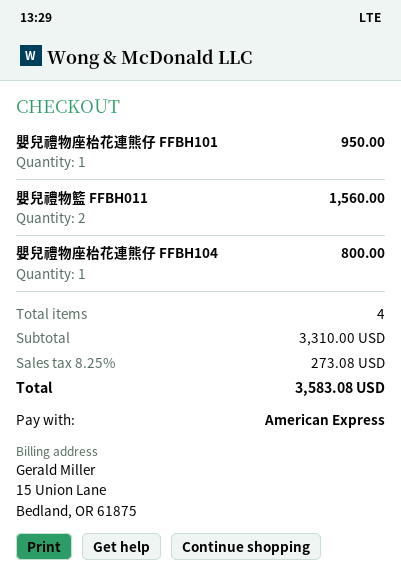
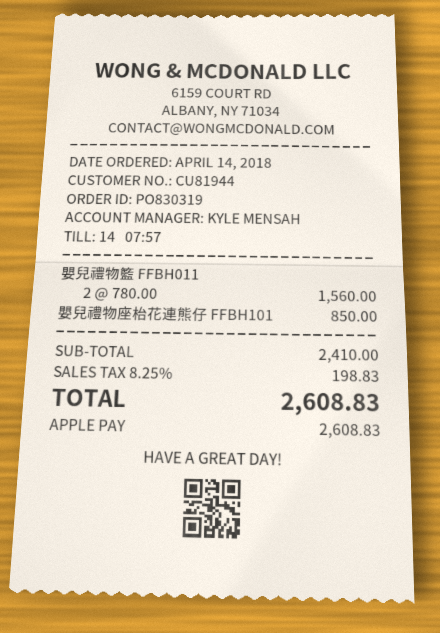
payment method: American Express -> Apple Pay
嬰兒禮物座枱花連熊仔 FFBH101: 1 for 950.00 -> 1 for 850.00
嬰兒禮物座枱花連熊仔 FFBH104: 1 for 800.00 -> none
subtotal: 3310.00 -> 2410.00
tax: 8.25% = 273.08 -> 8.25% = 198.83
total: 3583.08 -> 2608.83

